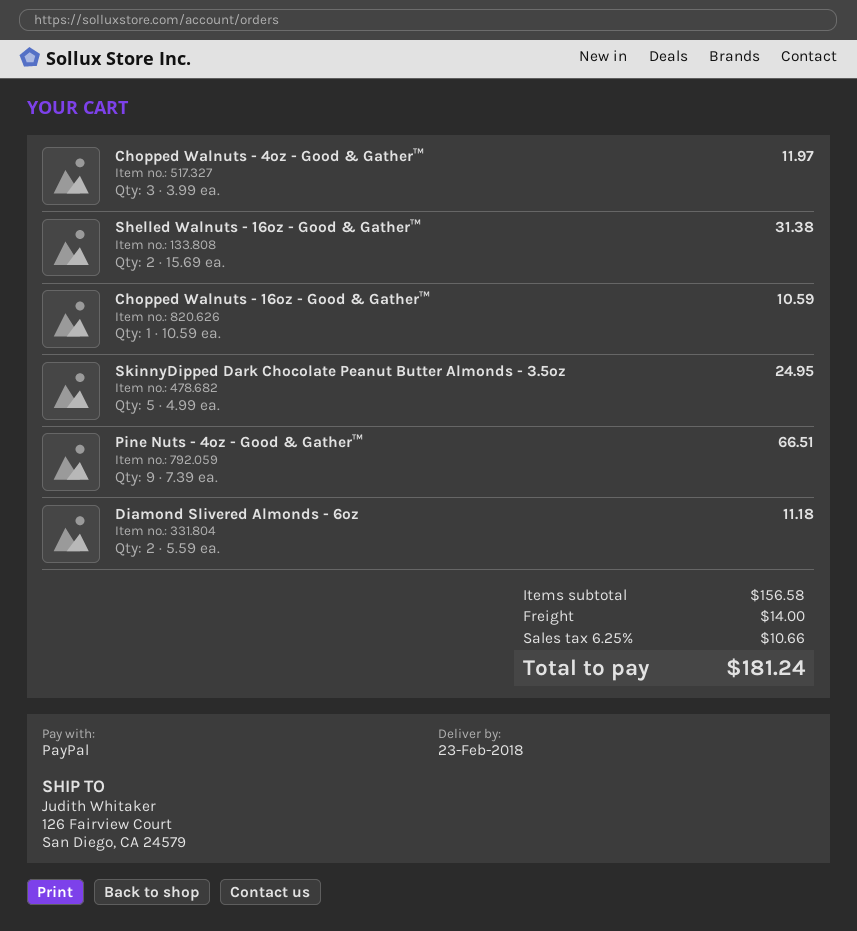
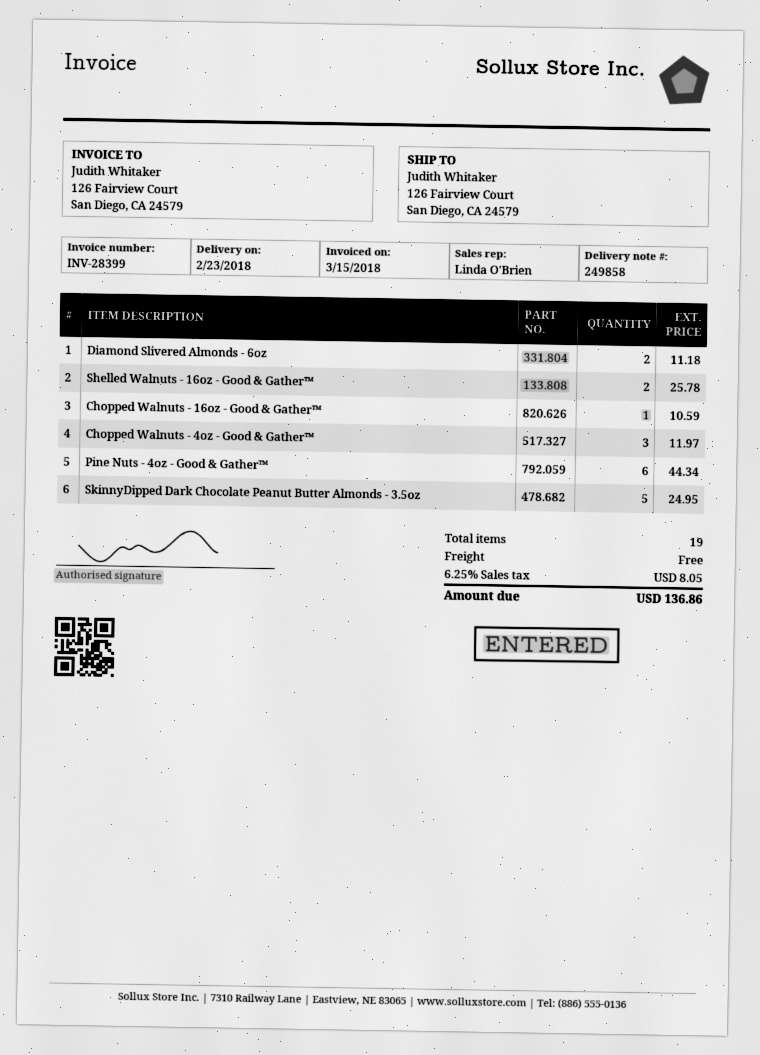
Shelled Walnuts - 16oz - Good & Gather™: 2 for 31.38 -> 2 for 25.78
Pine Nuts - 4oz - Good & Gather™: 9 for 66.51 -> 6 for 44.34
shipping: 14.00 -> 0.00
tax: 6.25% = 10.66 -> 6.25% = 8.05
total: 181.24 -> 136.86

